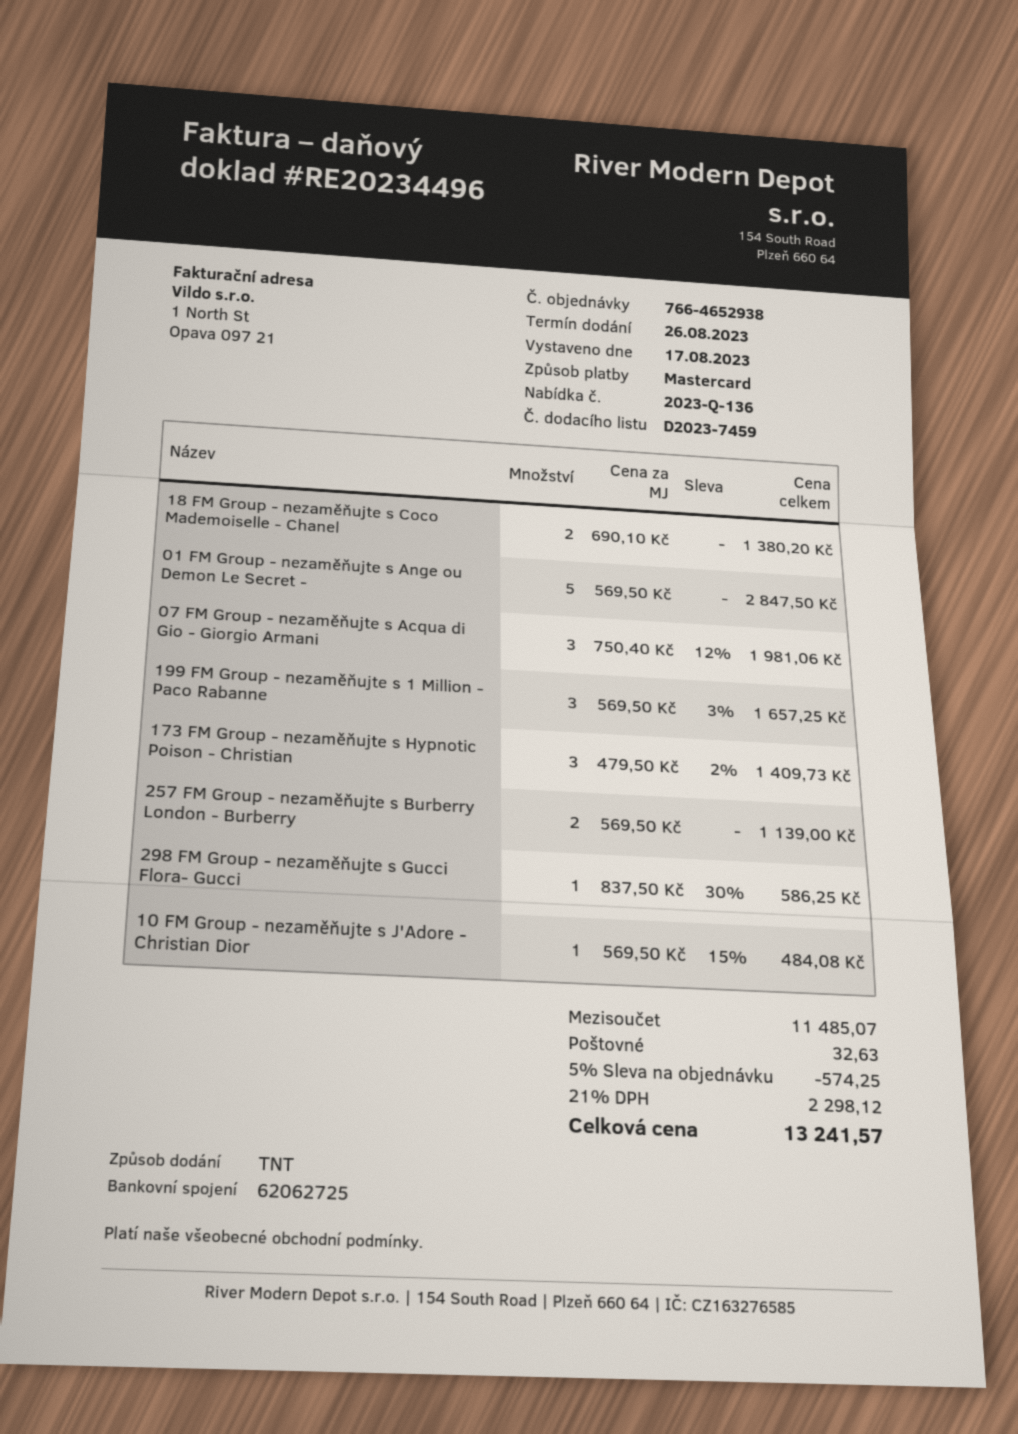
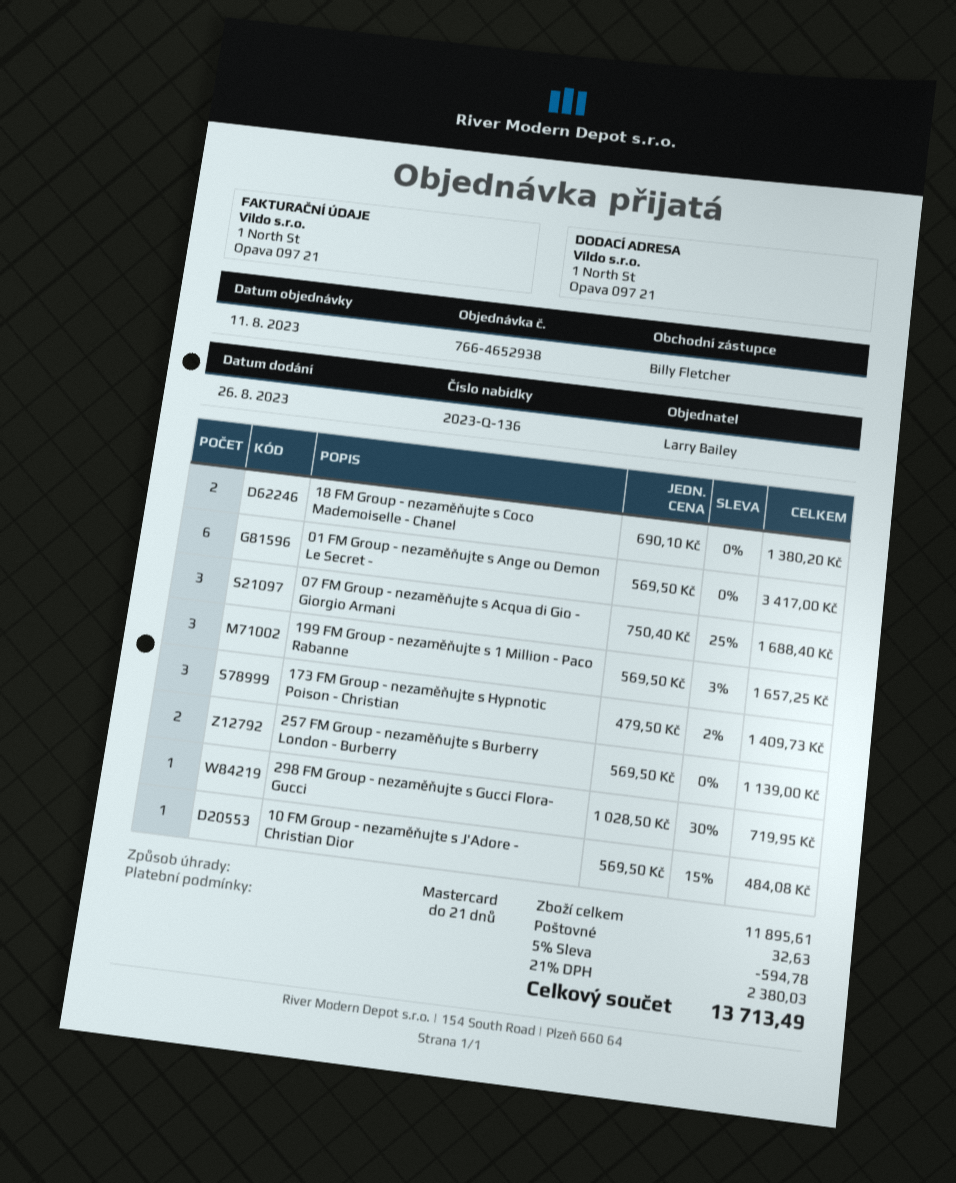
01 FM Group - nezaměňujte s Ange ou Demon Le Secret -: 5 x 569.50 = 2847.50 -> 6 x 569.50 = 3417.00
07 FM Group - nezaměňujte s Acqua di Gio - Giorgio Armani: 3 x 750.40 - 12% = 1981.06 -> 3 x 750.40 - 25% = 1688.40
298 FM Group - nezaměňujte s Gucci Flora- Gucci: 1 x 837.50 - 30% = 586.25 -> 1 x 1028.50 - 30% = 719.95
subtotal: 11485.07 -> 11895.61
discount: 5% = 574.25 -> 5% = 594.78
tax: 21% = 2298.12 -> 21% = 2380.03
total: 13241.57 -> 13713.49

